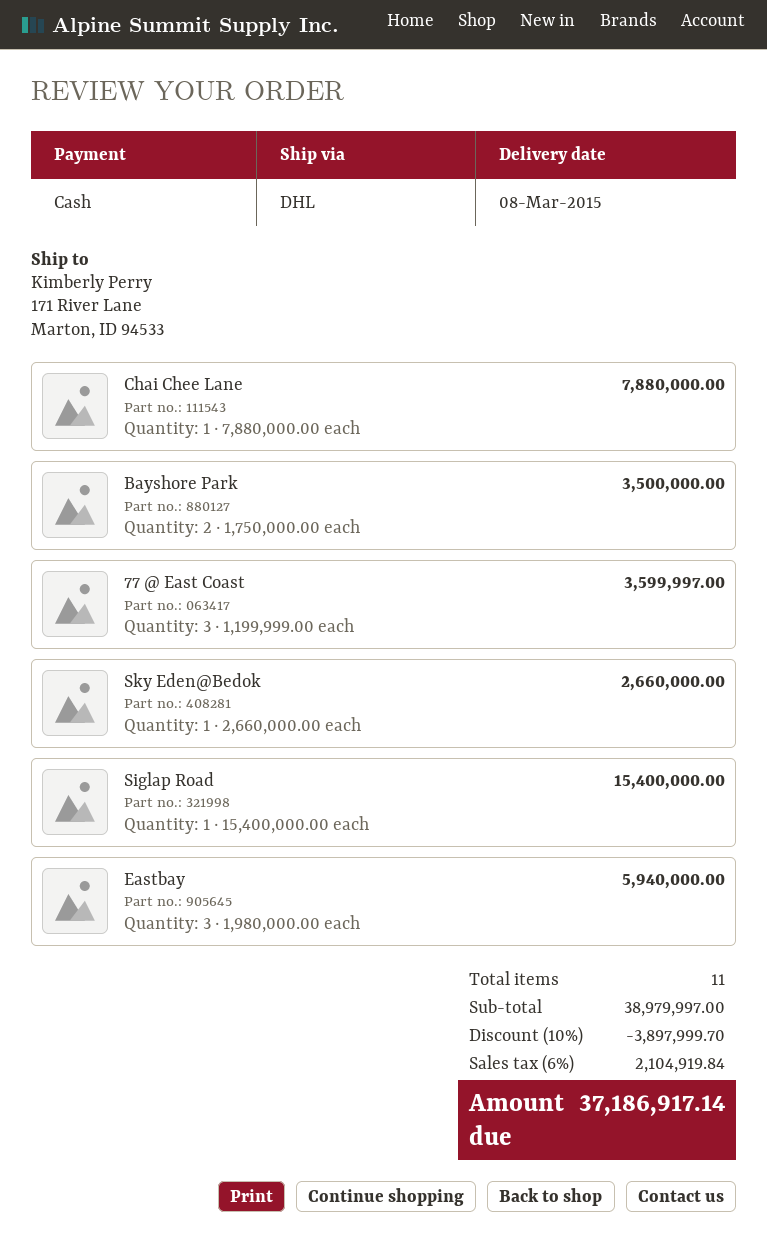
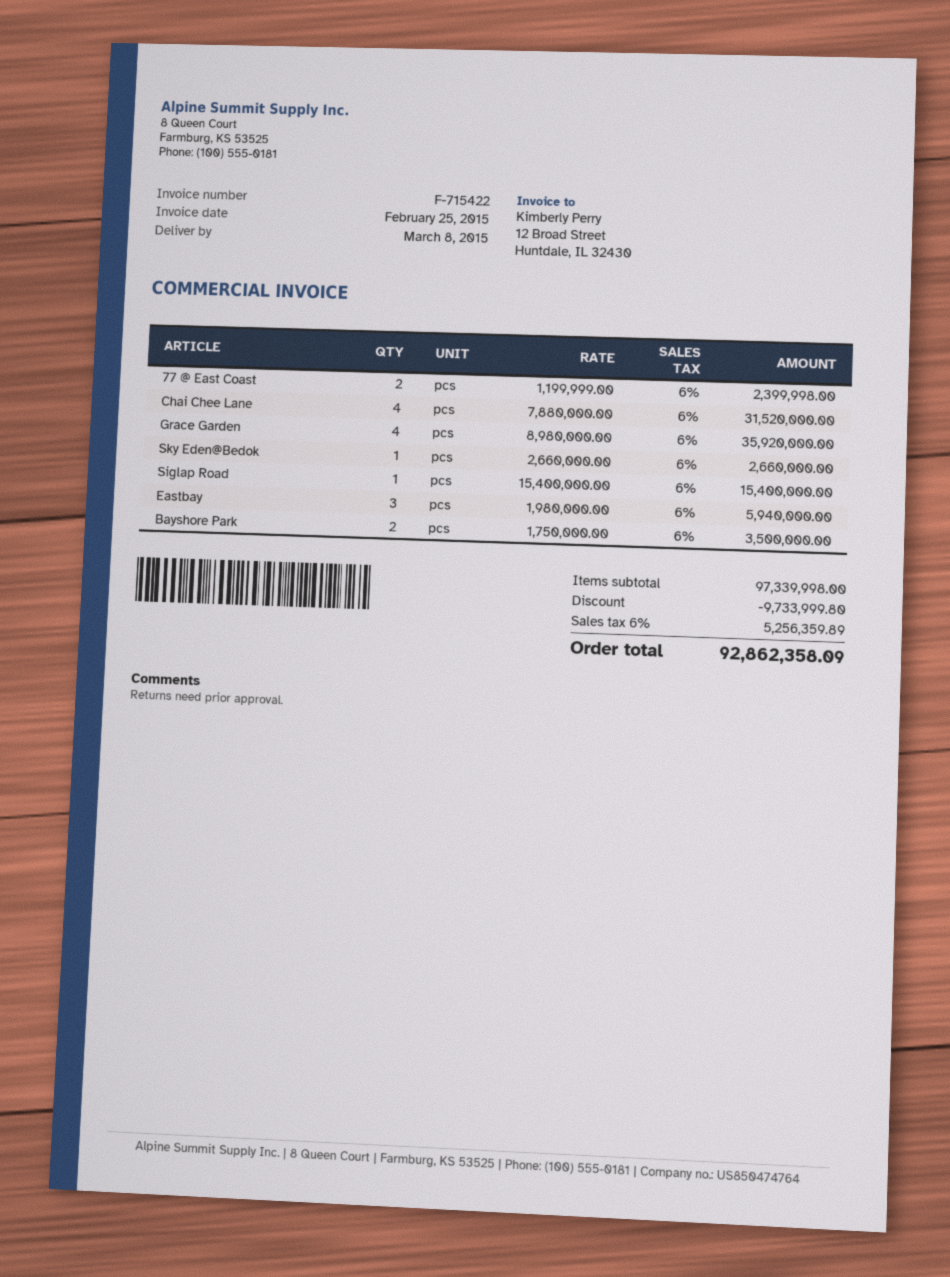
Chai Chee Lane: 1 x 7880000.00 = 7880000.00 -> 4 x 7880000.00 = 31520000.00
77 @ East Coast: 3 x 1199999.00 = 3599997.00 -> 2 x 1199999.00 = 2399998.00
Grace Garden: none -> 4 x 8980000.00 = 35920000.00
subtotal: 38979997.00 -> 97339998.00
discount: 3897999.70 -> 9733999.80
tax: 6% = 2104919.84 -> 6% = 5256359.89
total: 37186917.14 -> 92862358.09

